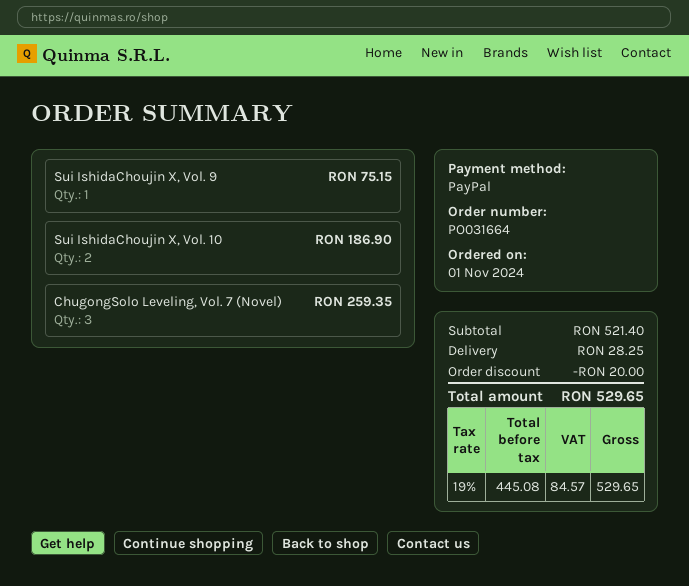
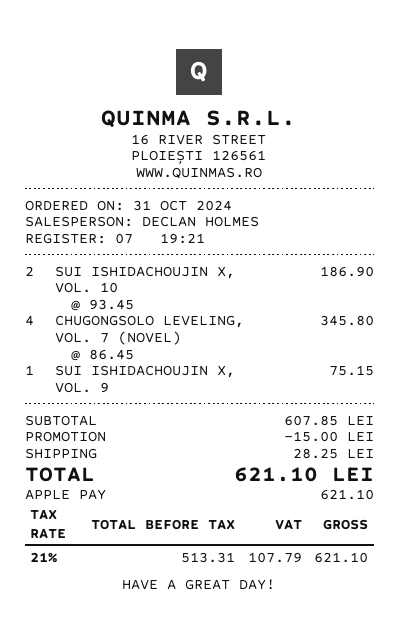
order date: 2024-11-01 -> 2024-10-31
payment method: PayPal -> Apple Pay
ChugongSolo Leveling, Vol. 7 (Novel): 3 for 259.35 -> 4 for 345.80
subtotal: 521.40 -> 607.85
discount: 20.00 -> 15.00
net: 445.08 -> 513.31
tax: 19% = 84.57 -> 21% = 107.79
total: 529.65 -> 621.10

